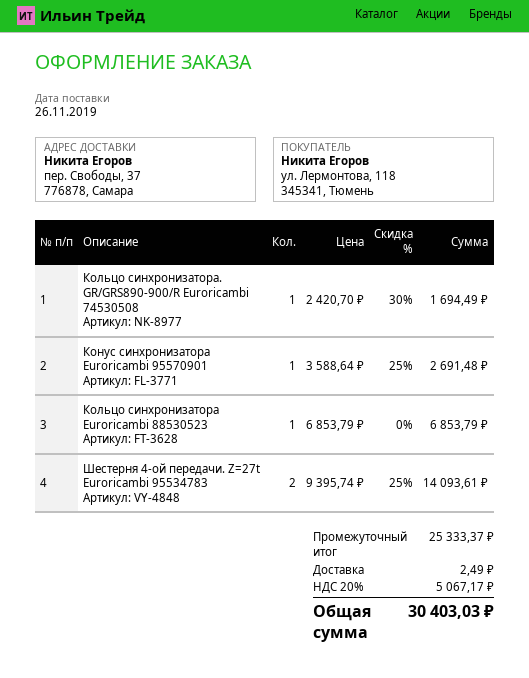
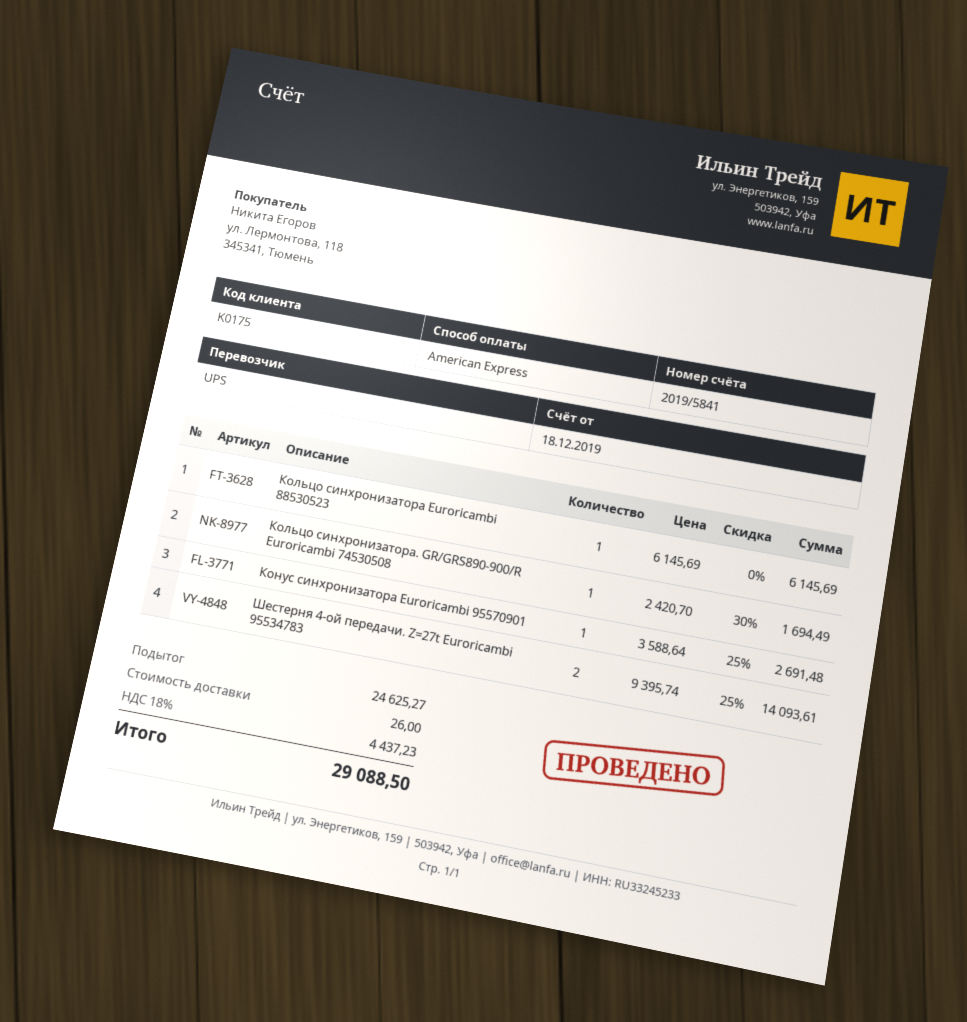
Кольцо синхронизатора Euroricambi 88530523: 1 x 6853.79 = 6853.79 -> 1 x 6145.69 = 6145.69
subtotal: 25333.37 -> 24625.27
shipping: 2.49 -> 26.00
tax: 20% = 5067.17 -> 18% = 4437.23
total: 30403.03 -> 29088.50

